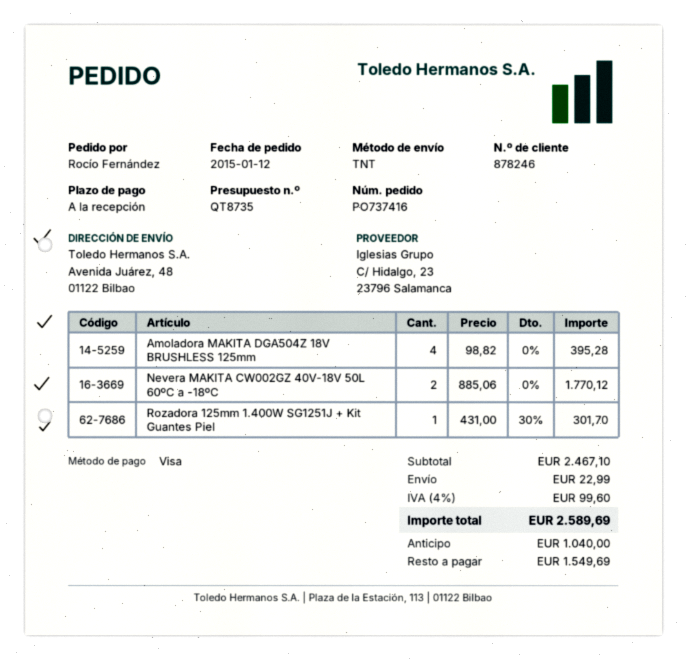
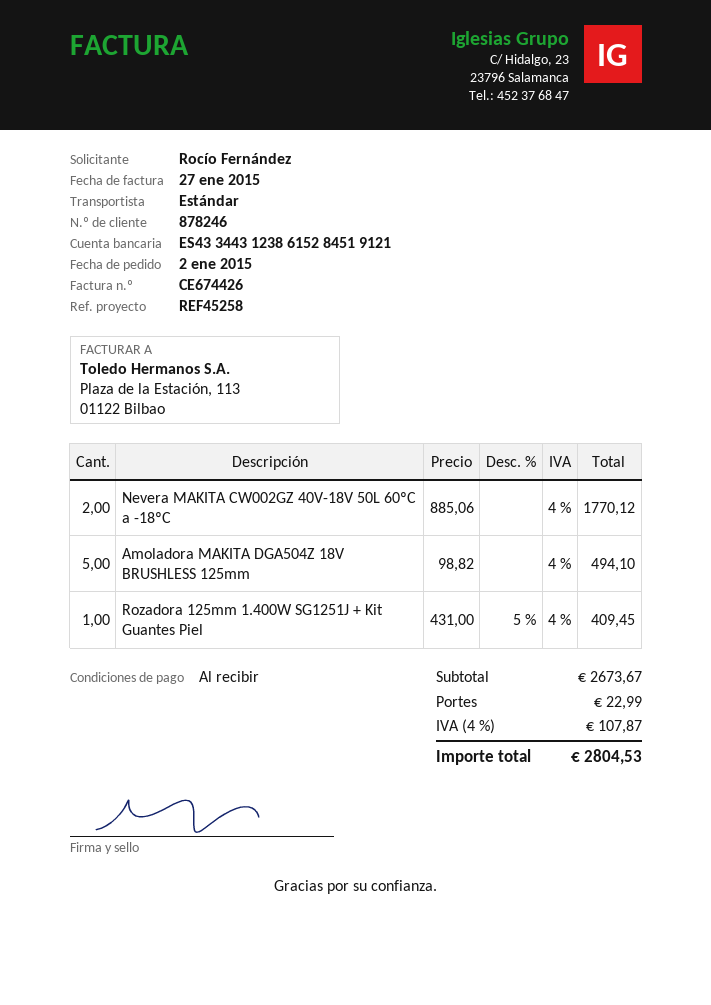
order date: 2015-01-12 -> 2015-01-02
shipping method: TNT -> standard
Amoladora MAKITA DGA504Z 18V BRUSHLESS 125mm: 4 x 98.82 = 395.28 -> 5 x 98.82 = 494.10
Rozadora 125mm 1.400W SG1251J + Kit Guantes Piel: 1 x 431.00 - 30% = 301.70 -> 1 x 431.00 - 5% = 409.45
subtotal: 2467.10 -> 2673.67
tax: 4% = 99.60 -> 4% = 107.87
total: 2589.69 -> 2804.53

